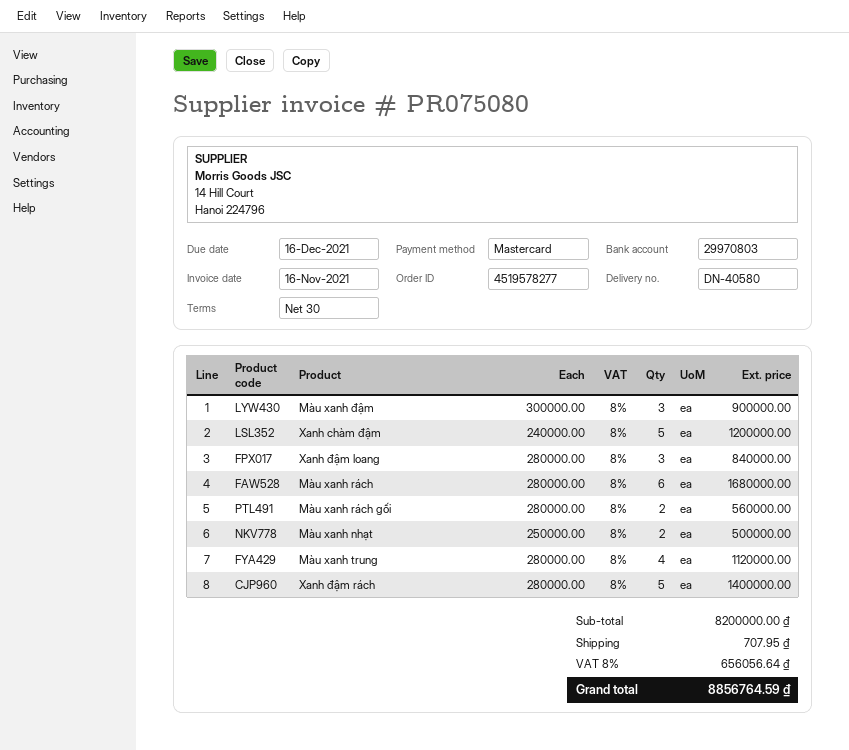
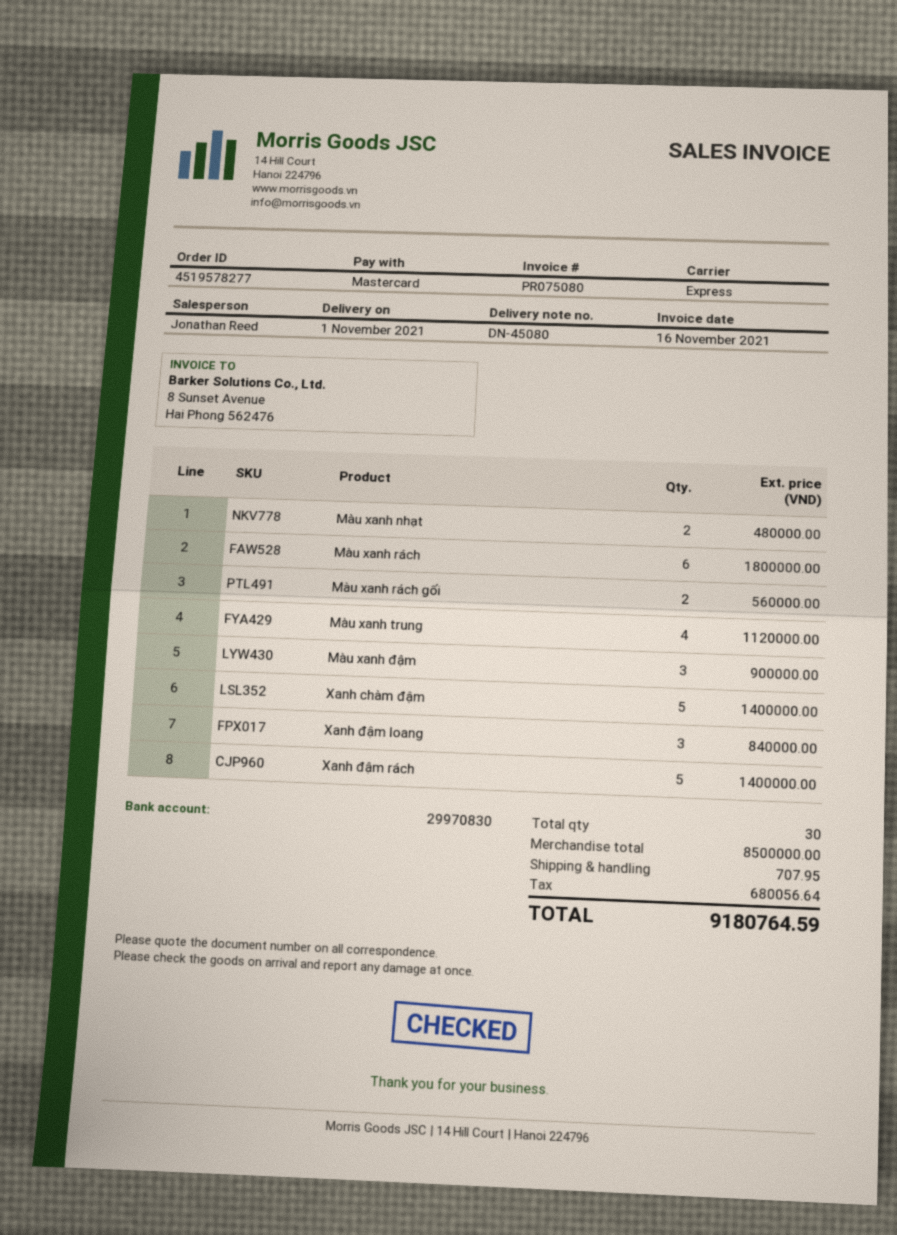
delivery note number: DN-40580 -> DN-45080
bank account: 29970803 -> 29970830
Xanh chàm đậm: 5 for 1200000.00 -> 5 for 1400000.00
Màu xanh rách: 6 for 1680000.00 -> 6 for 1800000.00
Màu xanh nhạt: 2 for 500000.00 -> 2 for 480000.00
subtotal: 8200000.00 -> 8500000.00
tax: 656056.64 -> 680056.64
total: 8856764.59 -> 9180764.59

